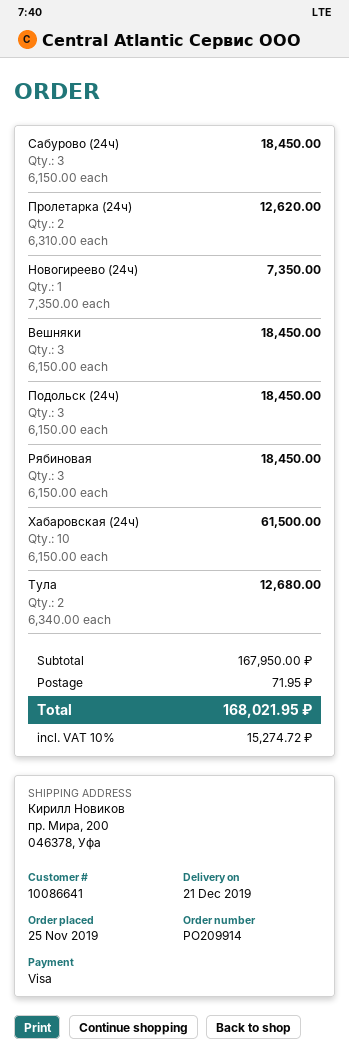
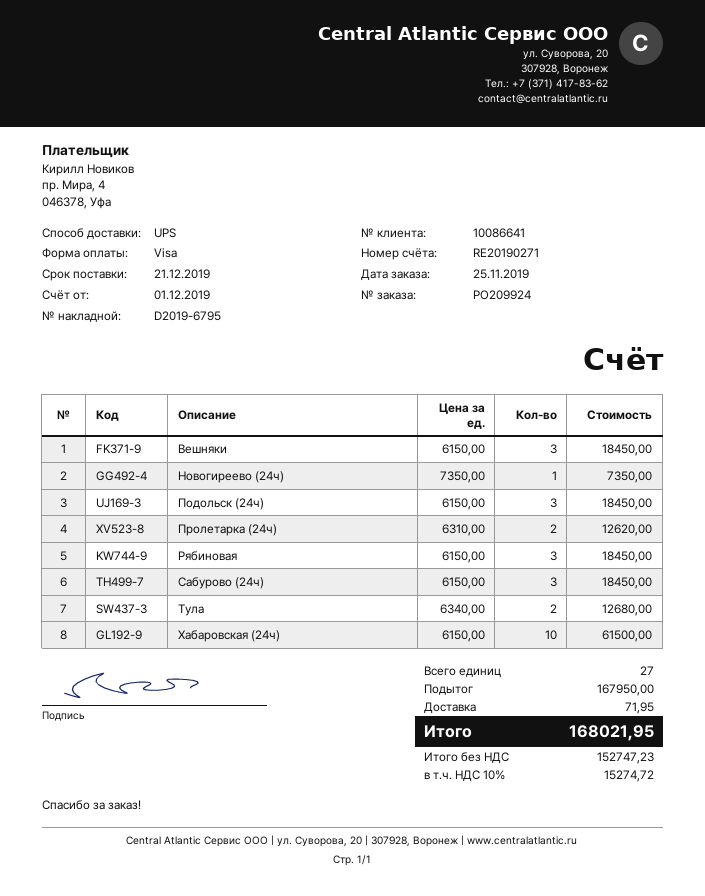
order number: PO209914 -> PO209924

